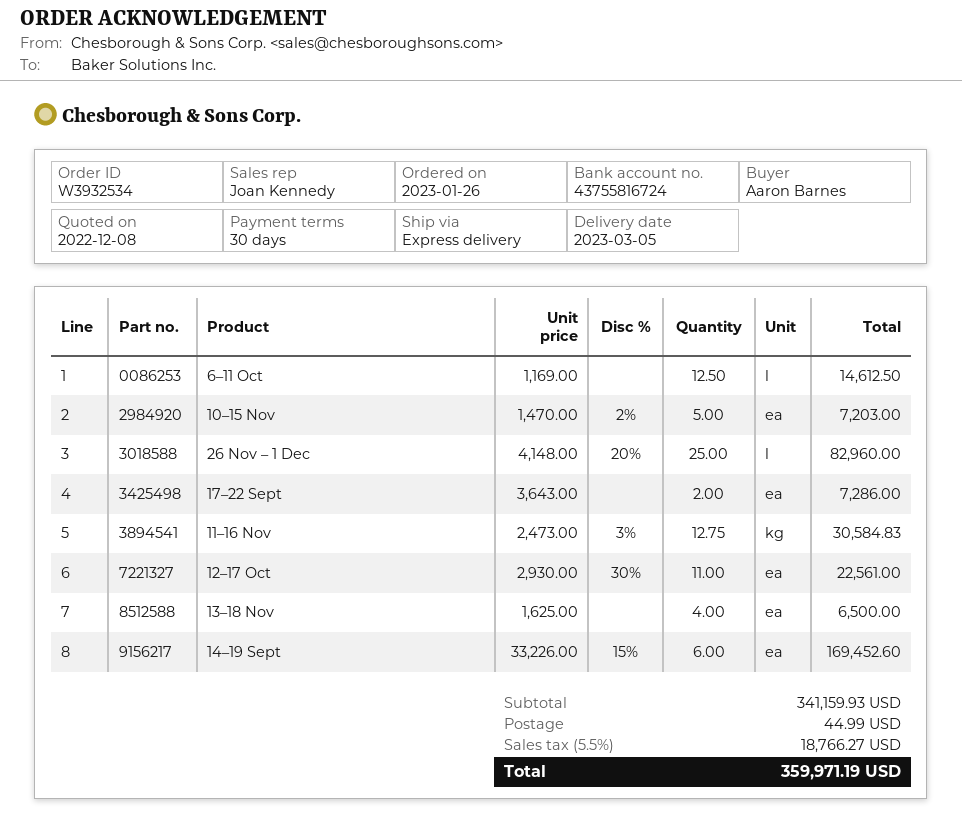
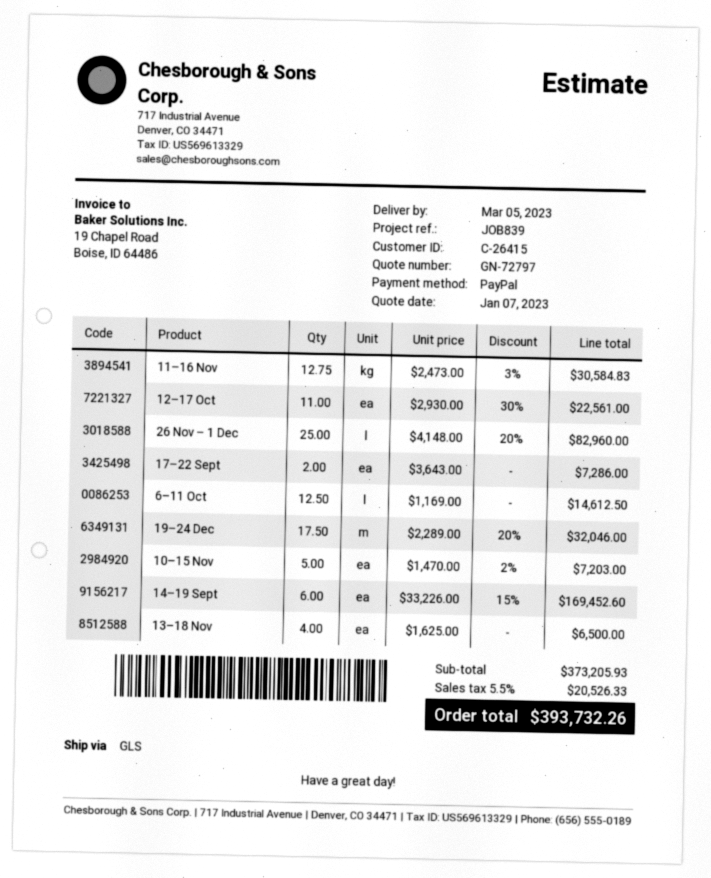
quote date: 2022-12-08 -> 2023-01-07
shipping method: express -> GLS
19–24 Dec: none -> 17.5 x 2289.00 - 20% = 32046.00
subtotal: 341159.93 -> 373205.93
shipping: 44.99 -> none
tax: 5.5% = 18766.27 -> 5.5% = 20526.33
total: 359971.19 -> 393732.26

